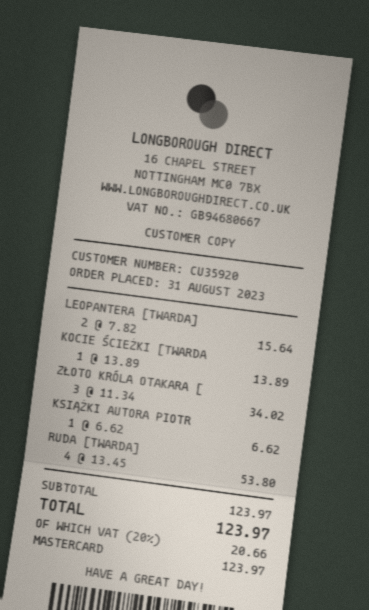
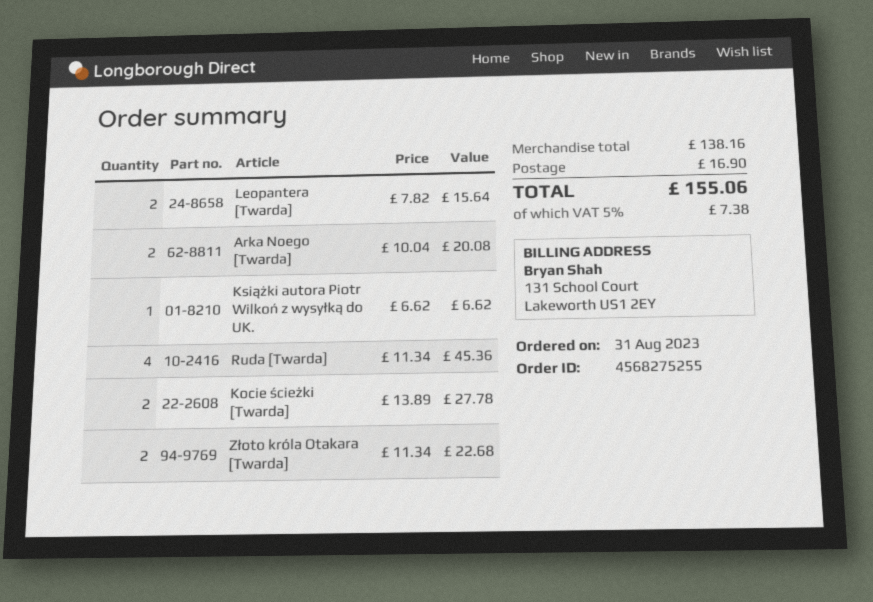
KOCIE ŚCIEŻKI [TWARDA: 1 x 13.89 = 13.89 -> 2 x 13.89 = 27.78
ZŁOTO KRÓLA OTAKARA [: 3 x 11.34 = 34.02 -> 2 x 11.34 = 22.68
RUDA [TWARDA]: 4 x 13.45 = 53.80 -> 4 x 11.34 = 45.36
Arka Noego [Twarda]: none -> 2 x 10.04 = 20.08
subtotal: 123.97 -> 138.16
shipping: none -> 16.90
tax: 20% = 20.66 -> 5% = 7.38
total: 123.97 -> 155.06

